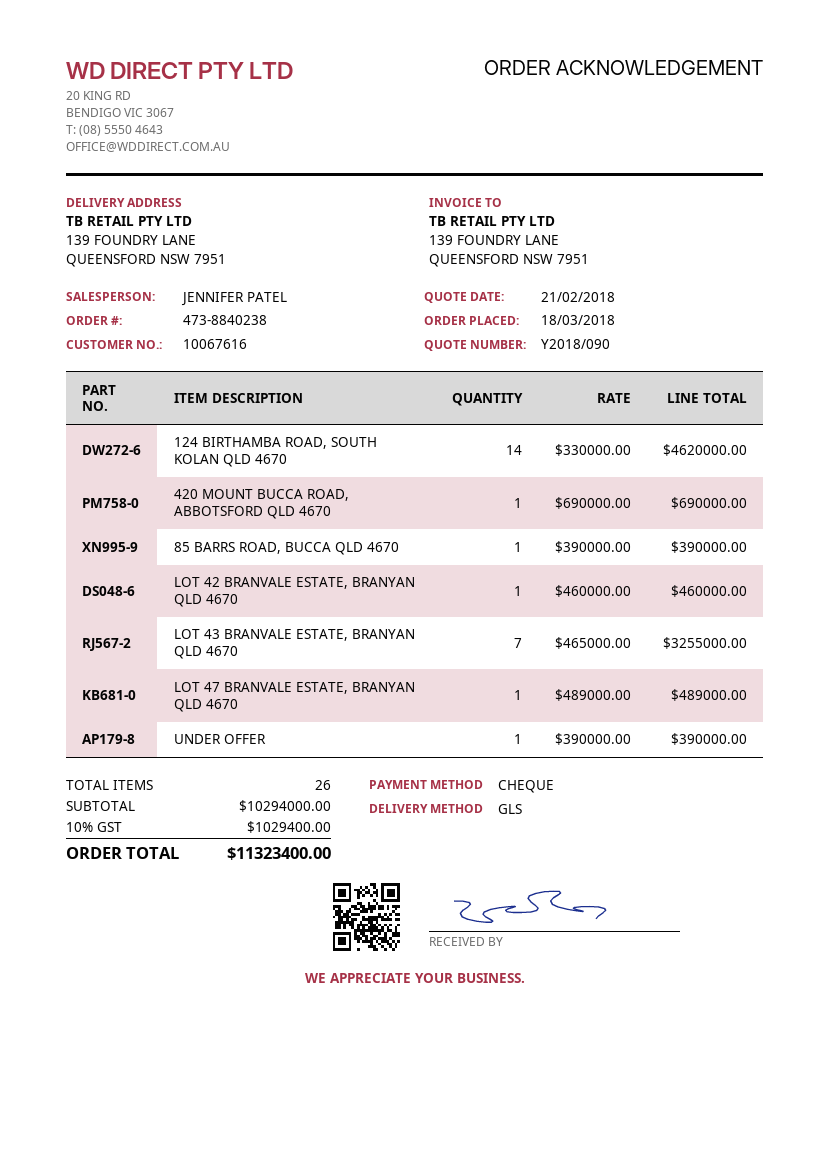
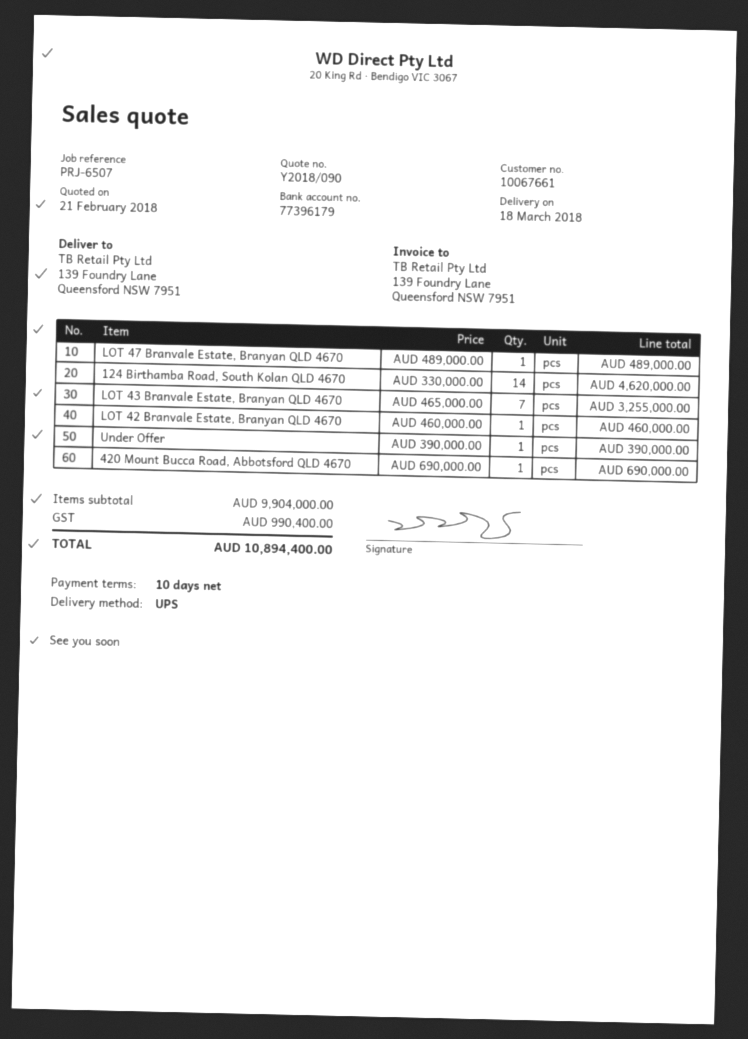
customer number: 10067616 -> 10067661
shipping method: GLS -> UPS
85 BARRS ROAD, BUCCA QLD 4670: 1 x 390000.00 = 390000.00 -> none
subtotal: 10294000.00 -> 9904000.00
tax: 1029400.00 -> 990400.00
total: 11323400.00 -> 10894400.00

